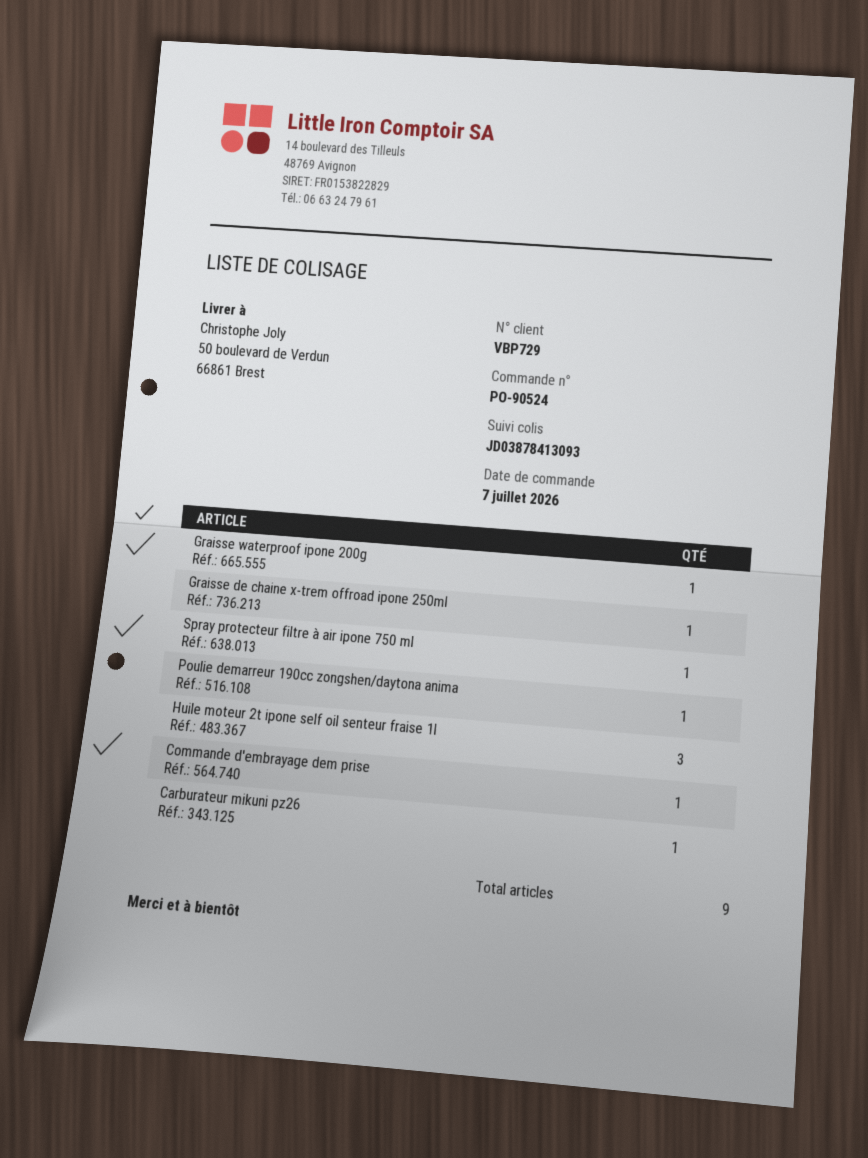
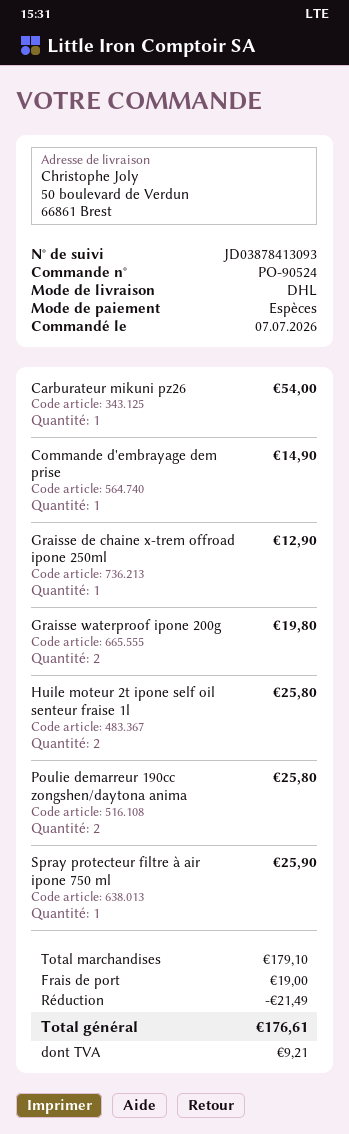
Graisse waterproof ipone 200g: 1 -> 2
Poulie demarreur 190cc zongshen/daytona anima: 1 -> 2
Huile moteur 2t ipone self oil senteur fraise 1l: 3 -> 2

